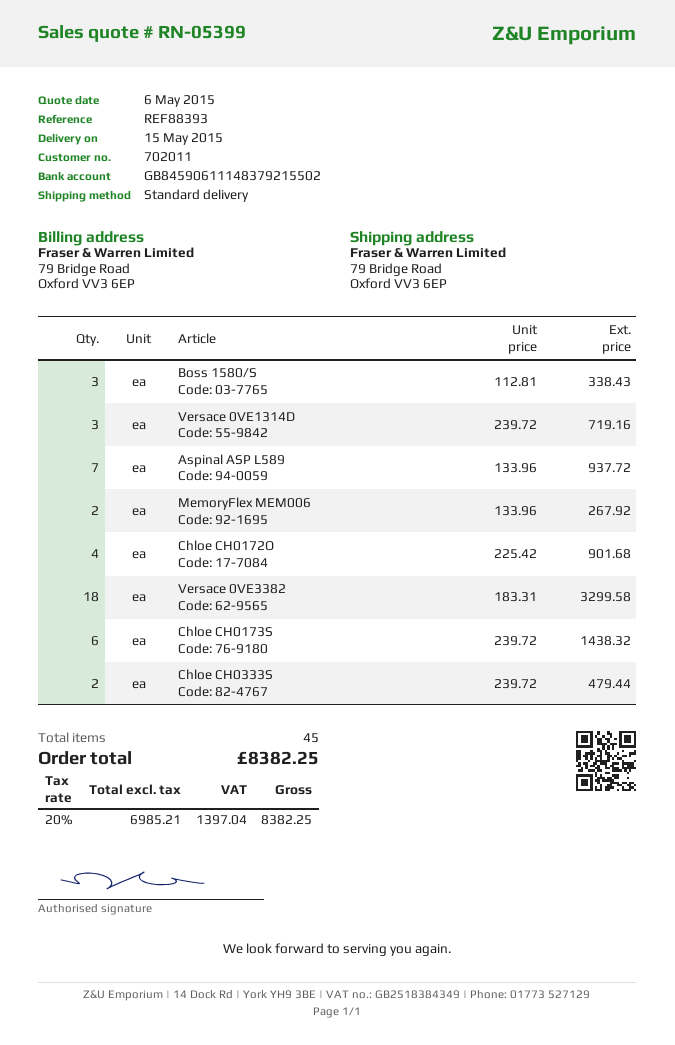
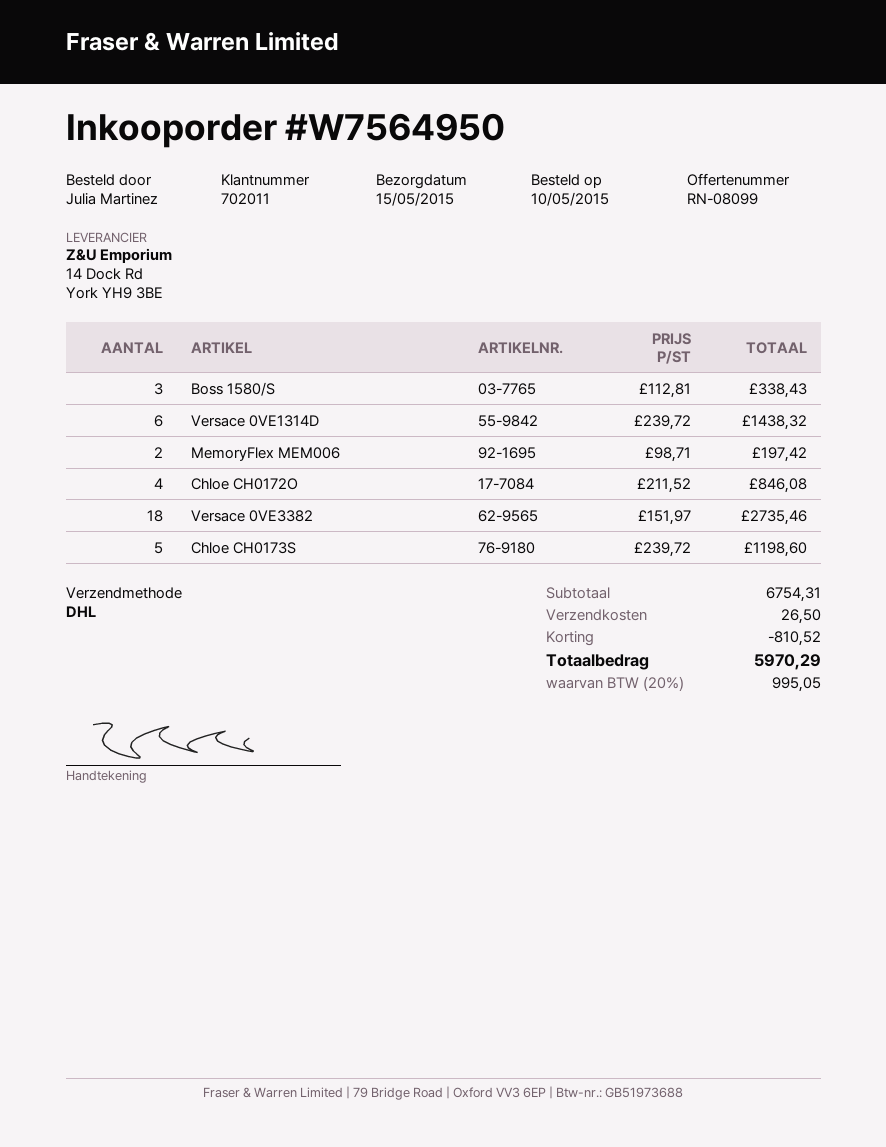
quote number: RN-05399 -> RN-08099
shipping method: standard -> DHL
Versace 0VE1314D: 3 x 239.72 = 719.16 -> 6 x 239.72 = 1438.32
Aspinal ASP L589: 7 x 133.96 = 937.72 -> none
MemoryFlex MEM006: 2 x 133.96 = 267.92 -> 2 x 98.71 = 197.42
Chloe CH0172O: 4 x 225.42 = 901.68 -> 4 x 211.52 = 846.08
Versace 0VE3382: 18 x 183.31 = 3299.58 -> 18 x 151.97 = 2735.46
Chloe CH0173S: 6 x 239.72 = 1438.32 -> 5 x 239.72 = 1198.60
Chloe CH0333S: 2 x 239.72 = 479.44 -> none
discount: none -> 810.52
shipping: none -> 26.50
tax: 20% = 1397.04 -> 20% = 995.05
total: 8382.25 -> 5970.29

